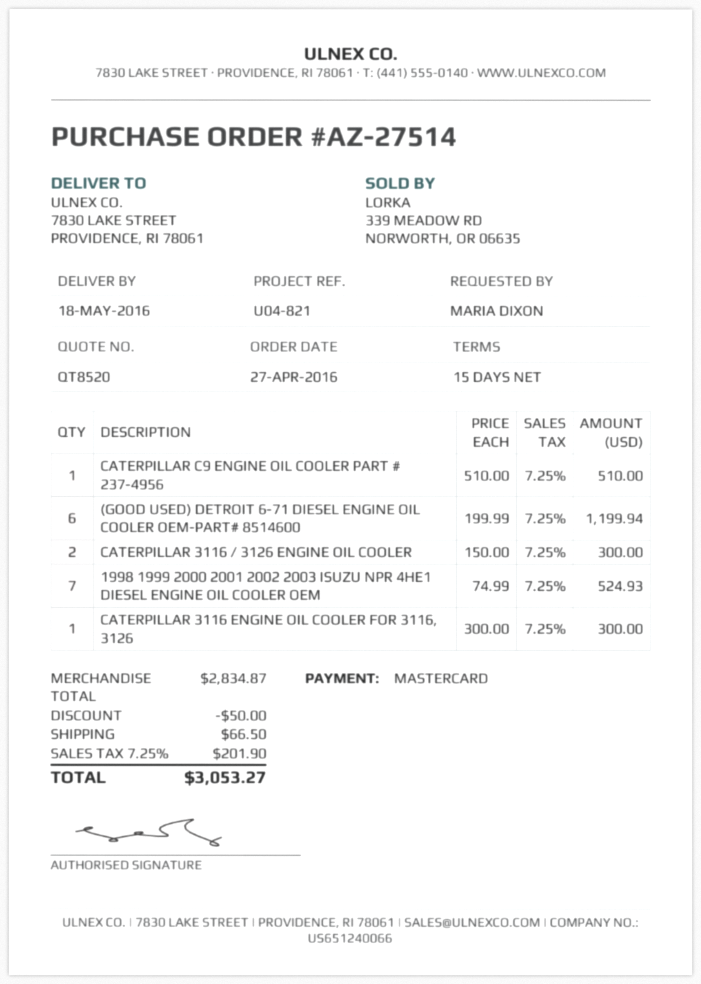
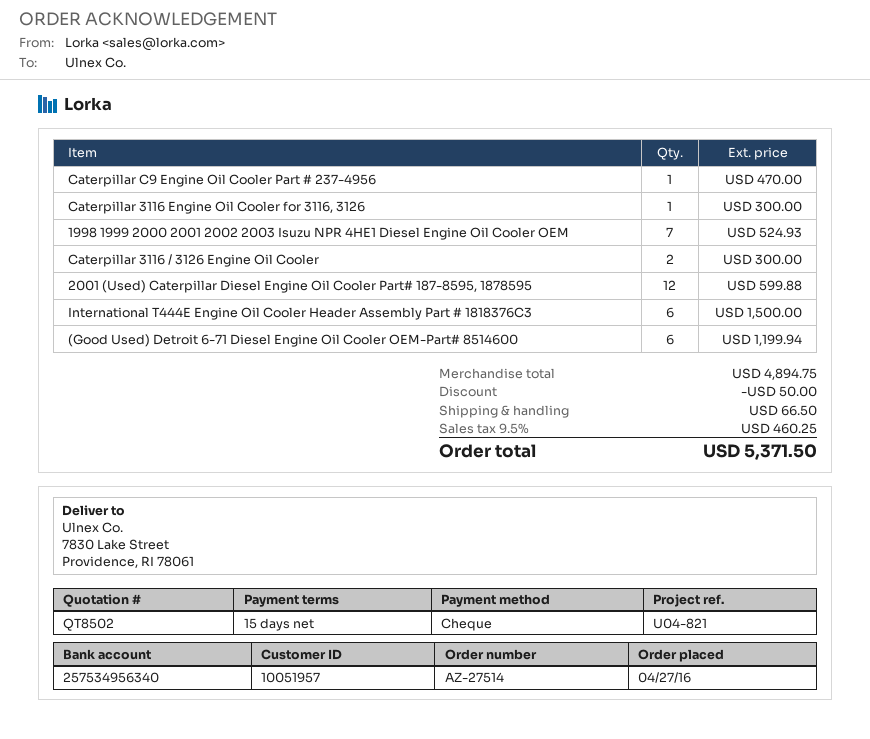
quote number: QT8520 -> QT8502
payment method: Mastercard -> cheque
CATERPILLAR C9 ENGINE OIL COOLER PART # 237-4956: 1 for 510.00 -> 1 for 470.00
2001 (Used) Caterpillar Diesel Engine Oil Cooler Part# 187-8595, 1878595: none -> 12 for 599.88
International T444E Engine Oil Cooler Header Assembly Part # 1818376C3: none -> 6 for 1500.00
subtotal: 2834.87 -> 4894.75
tax: 7.25% = 201.90 -> 9.5% = 460.25
total: 3053.27 -> 5371.50

